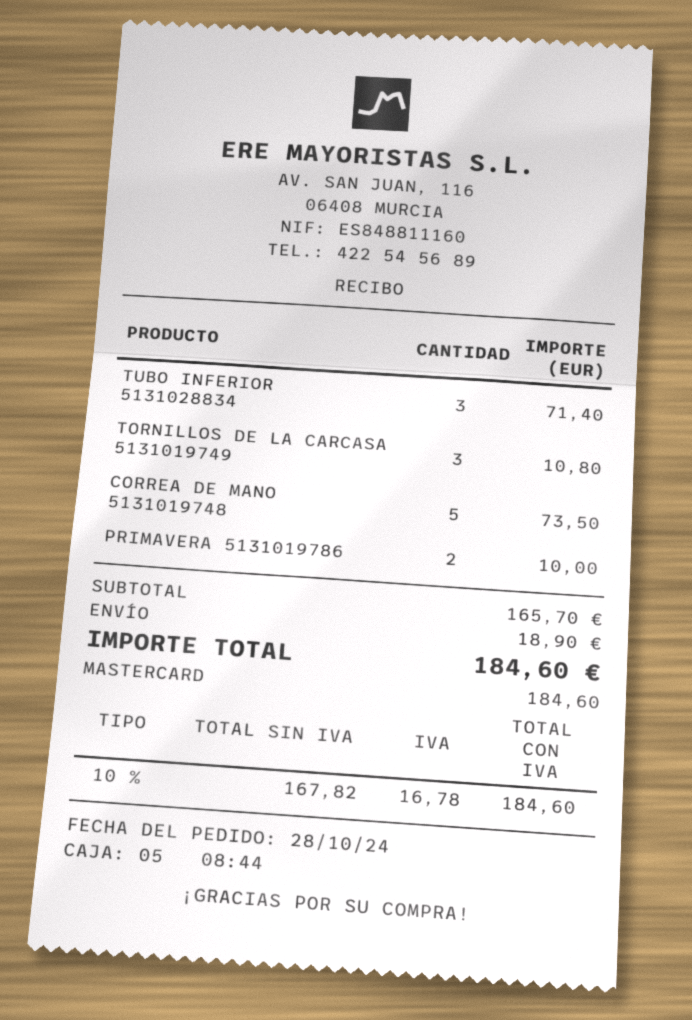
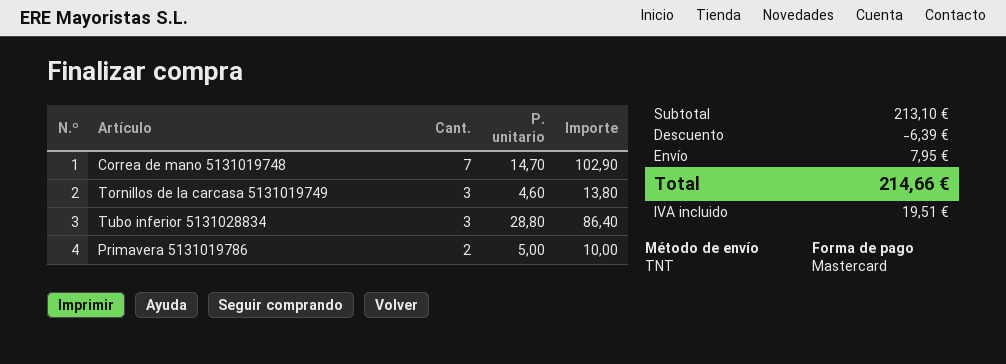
TUBO INFERIOR 5131028834: 3 for 71.40 -> 3 for 86.40
TORNILLOS DE LA CARCASA 5131019749: 3 for 10.80 -> 3 for 13.80
CORREA DE MANO 5131019748: 5 for 73.50 -> 7 for 102.90
subtotal: 165.70 -> 213.10
discount: none -> 6.39
shipping: 18.90 -> 7.95
tax: 16.78 -> 19.51
total: 184.60 -> 214.66

